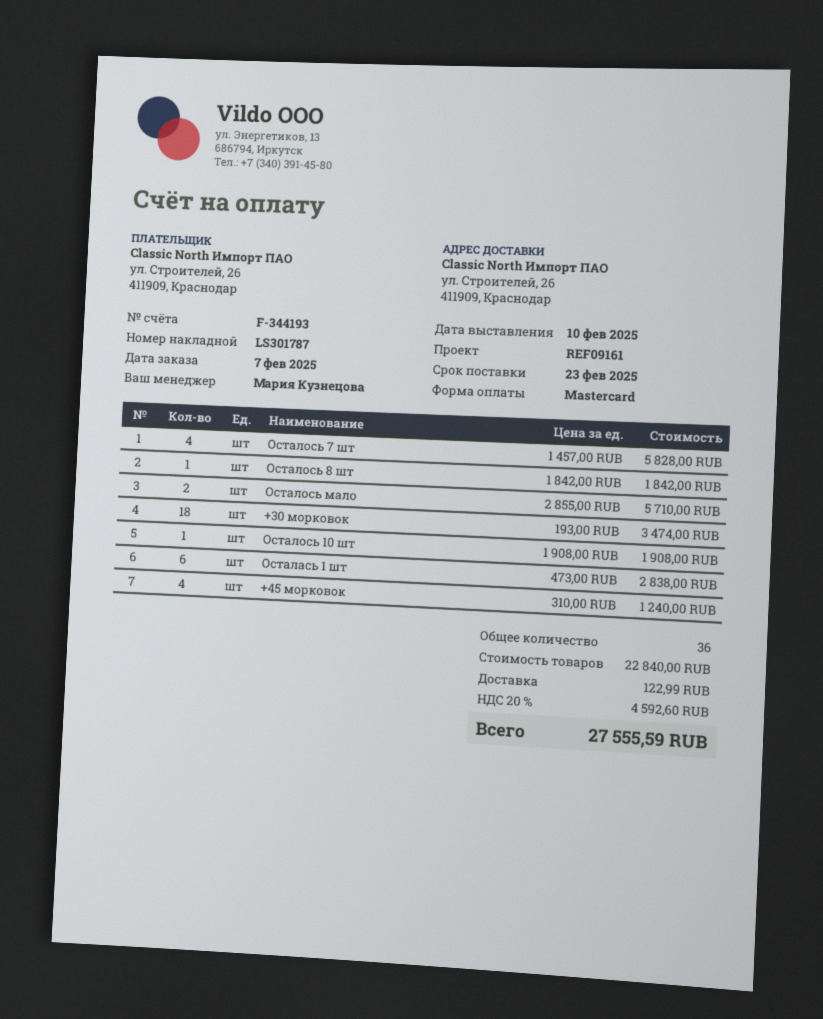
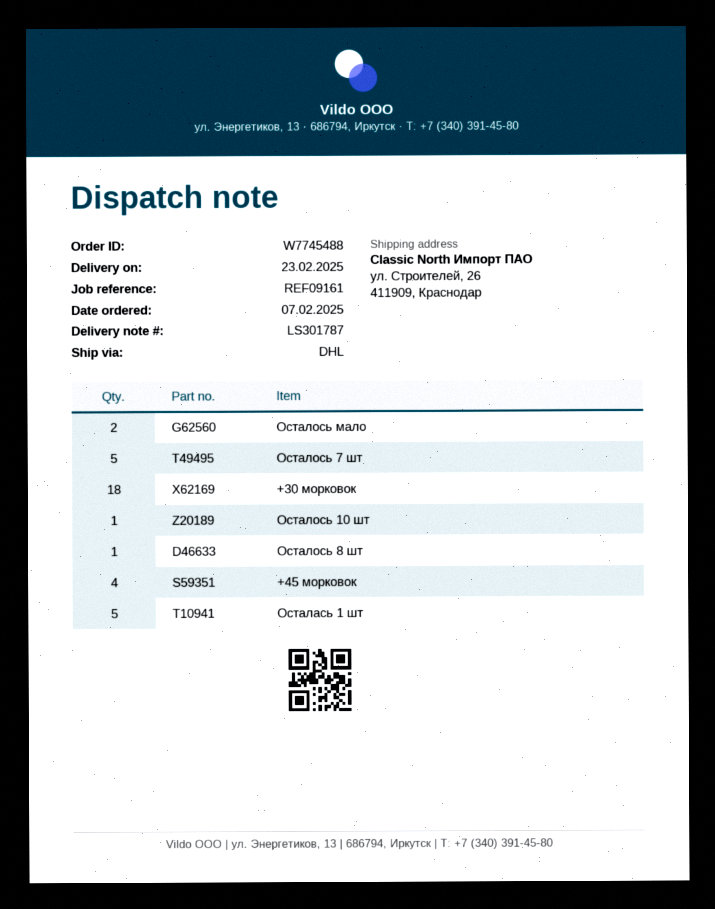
Осталось 7 шт: 4 -> 5
Осталась 1 шт: 6 -> 5

